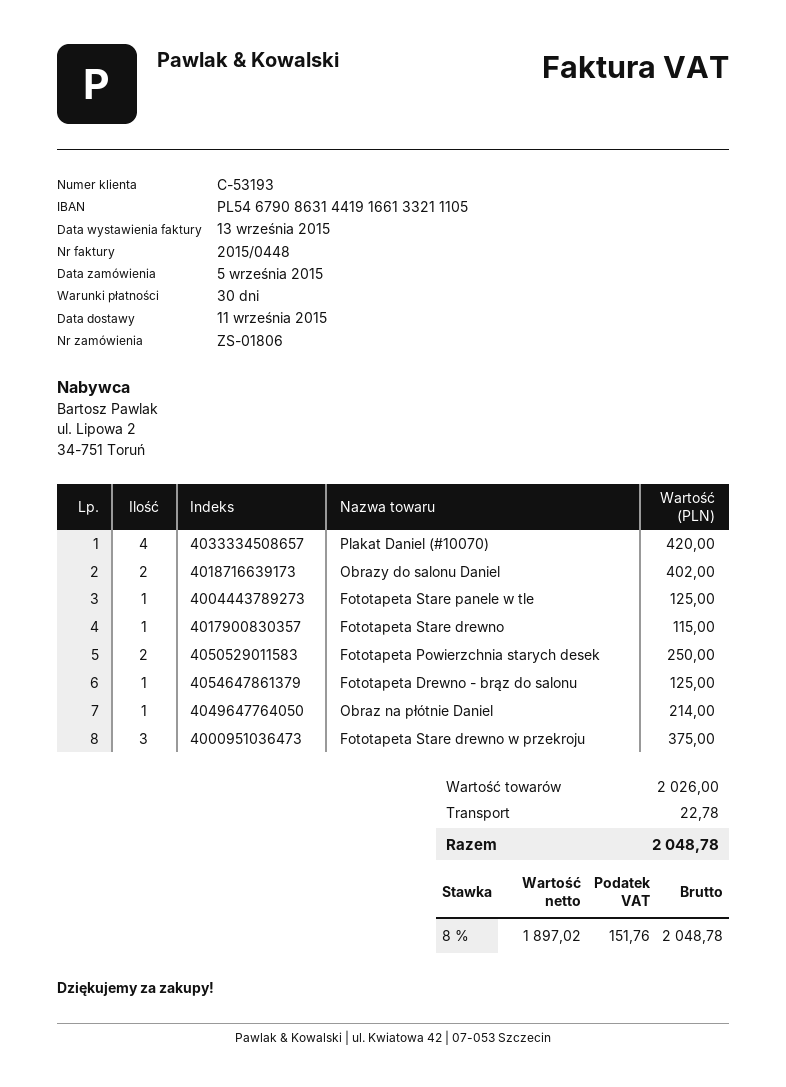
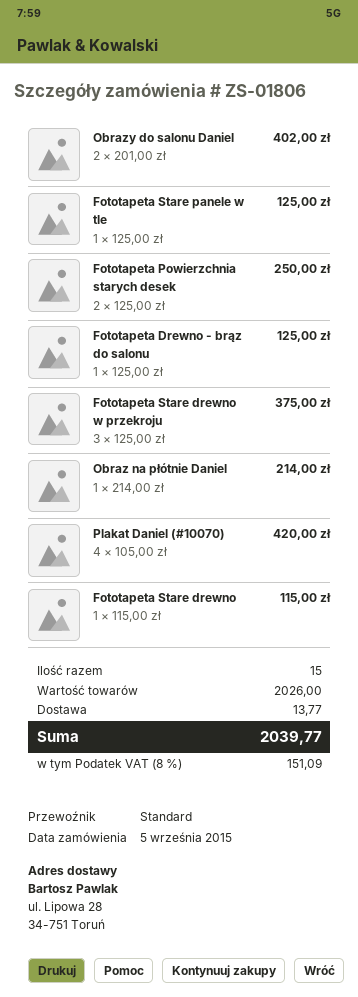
shipping: 22.78 -> 13.77
tax: 8% = 151.76 -> 8% = 151.09
total: 2048.78 -> 2039.77

